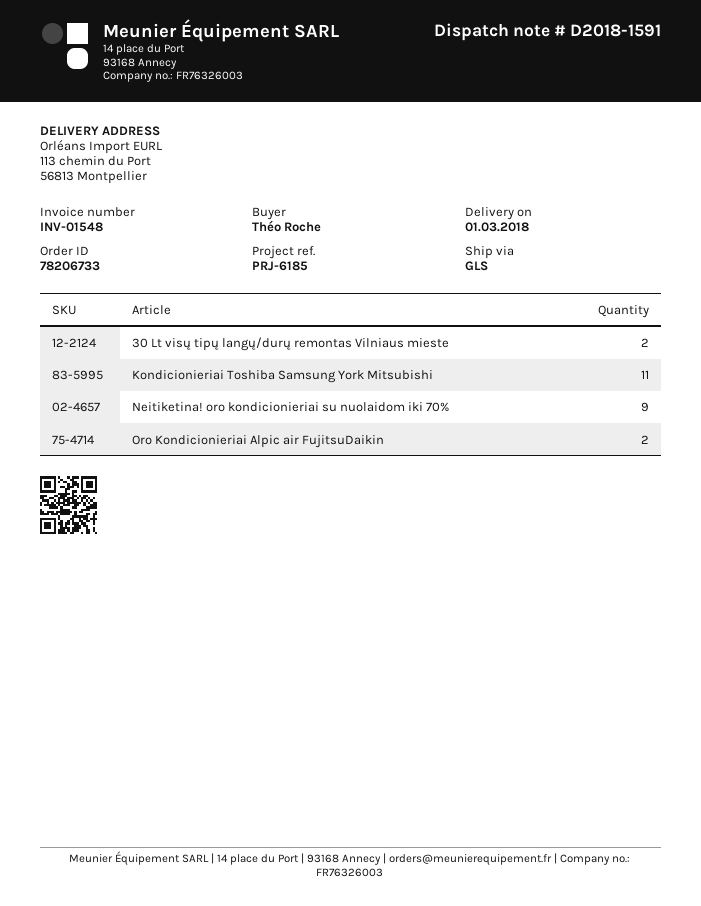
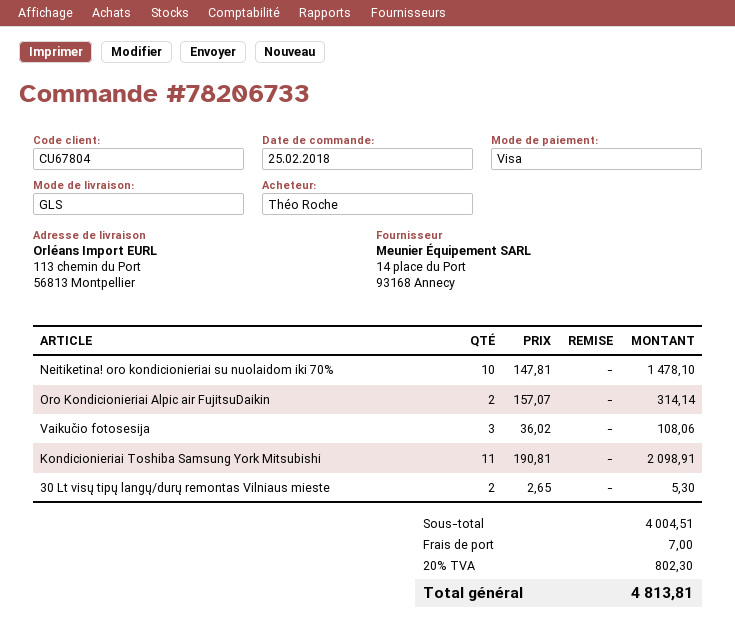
Neitiketina! oro kondicionieriai su nuolaidom iki 70%: 9 -> 10
Vaikučio fotosesija: none -> 3

